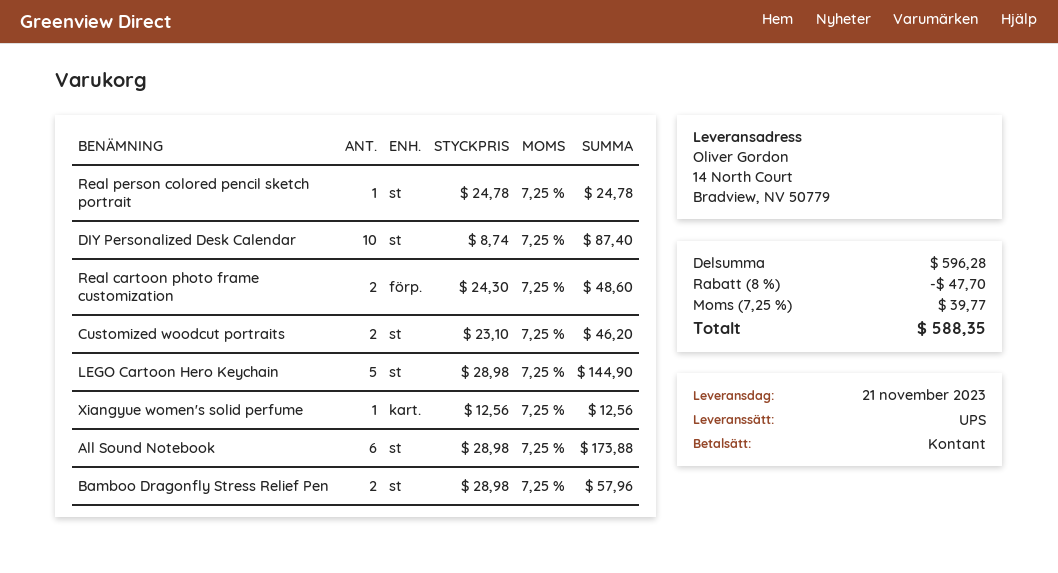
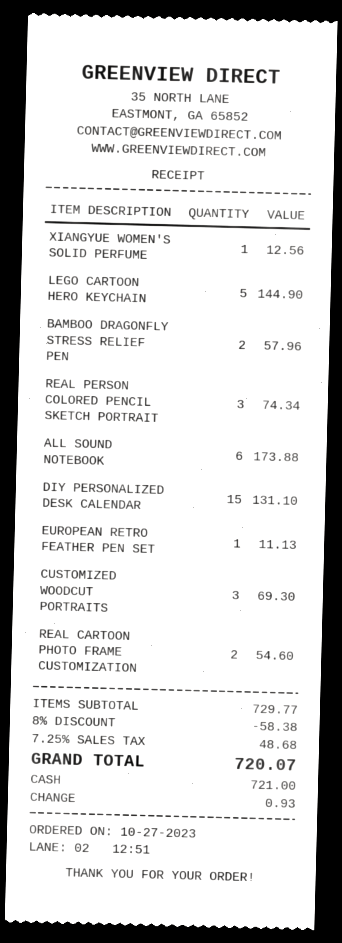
Real person colored pencil sketch portrait: 1 for 24.78 -> 3 for 74.34
DIY Personalized Desk Calendar: 10 for 87.40 -> 15 for 131.10
Real cartoon photo frame customization: 2 for 48.60 -> 2 for 54.60
Customized woodcut portraits: 2 for 46.20 -> 3 for 69.30
EUROPEAN RETRO FEATHER PEN SET: none -> 1 for 11.13
subtotal: 596.28 -> 729.77
discount: 8% = 47.70 -> 8% = 58.38
tax: 7.25% = 39.77 -> 7.25% = 48.68
total: 588.35 -> 720.07

